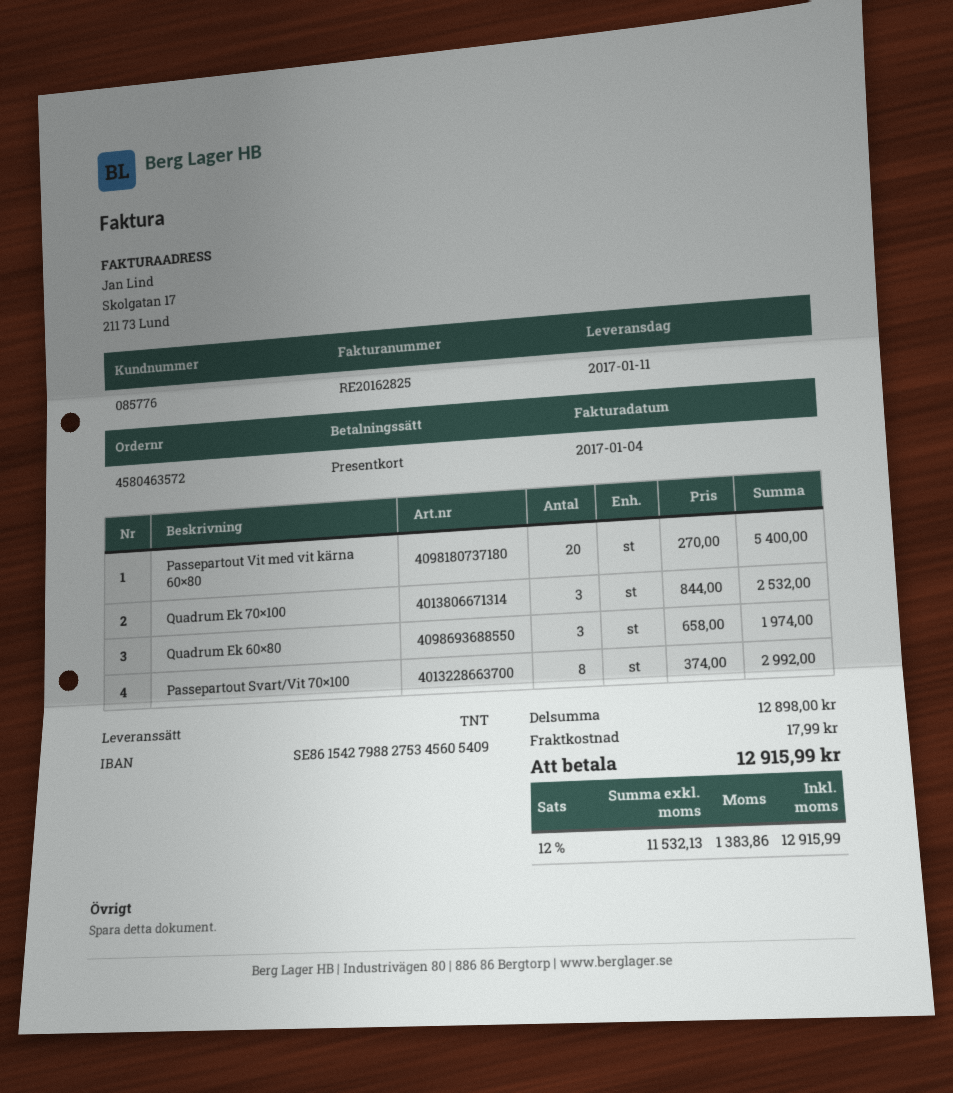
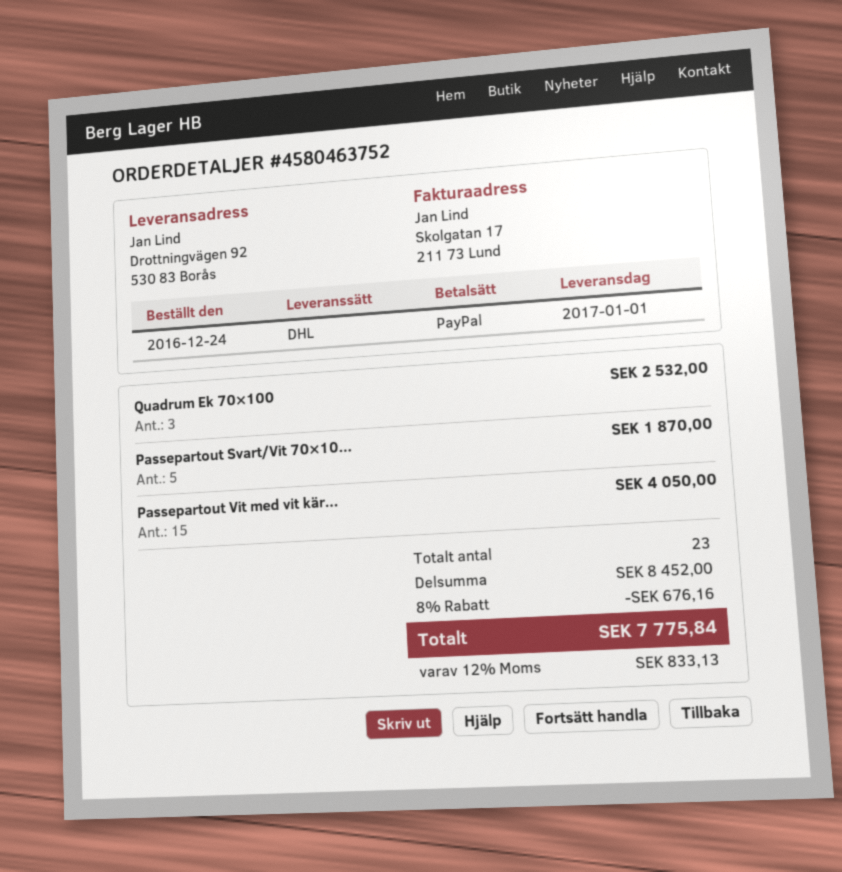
order number: 4580463572 -> 4580463752
delivery date: 2017-01-11 -> 2017-01-01
payment method: gift card -> PayPal
shipping method: TNT -> DHL
Passepartout Vit med vit kärna 60×80: 20 for 5400.00 -> 15 for 4050.00
Quadrum Ek 60×80: 3 for 1974.00 -> none
Passepartout Svart/Vit 70×100: 8 for 2992.00 -> 5 for 1870.00
subtotal: 12898.00 -> 8452.00
discount: none -> 8% = 676.16
shipping: 17.99 -> none
tax: 12% = 1383.86 -> 12% = 833.13
total: 12915.99 -> 7775.84

